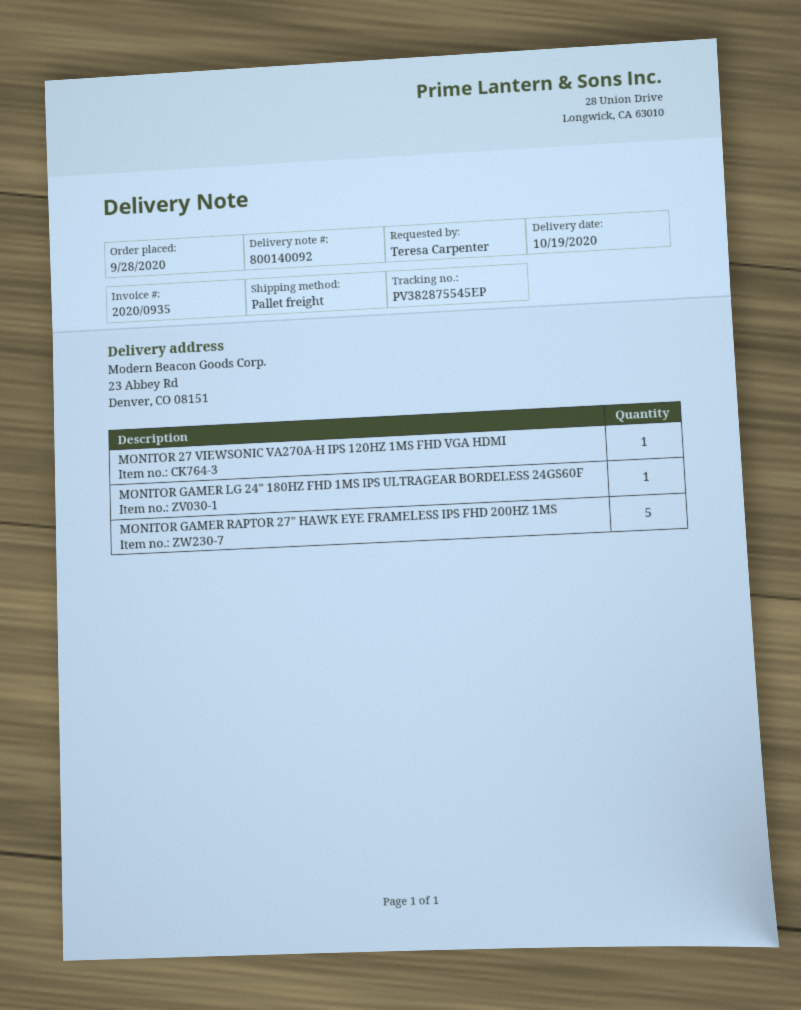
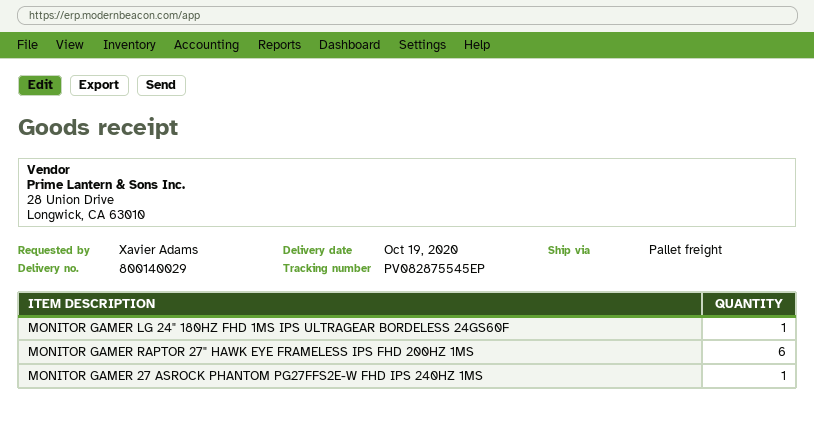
delivery note number: 800140092 -> 800140029
ordered by: Teresa Carpenter -> Xavier Adams
tracking number: PV382875545EP -> PV082875545EP
MONITOR 27 VIEWSONIC VA270A-H IPS 120HZ 1MS FHD VGA HDMI: 1 -> none
MONITOR GAMER RAPTOR 27" HAWK EYE FRAMELESS IPS FHD 200HZ 1MS: 5 -> 6
MONITOR GAMER 27 ASROCK PHANTOM PG27FFS2E-W FHD IPS 240HZ 1MS: none -> 1

